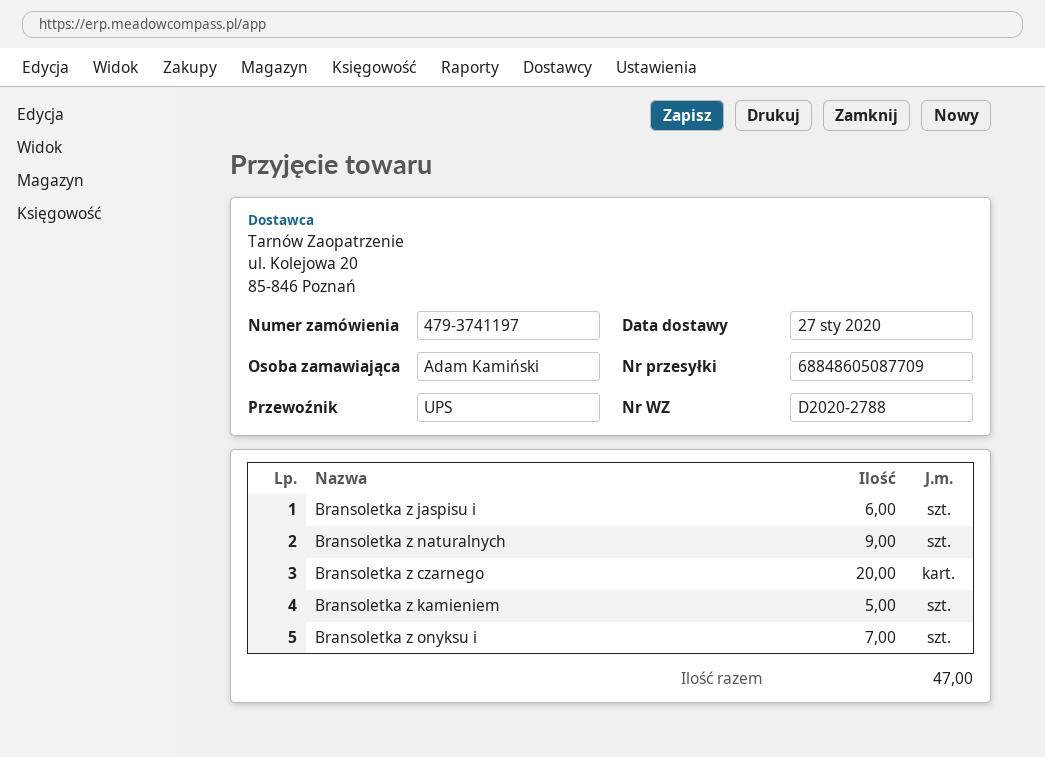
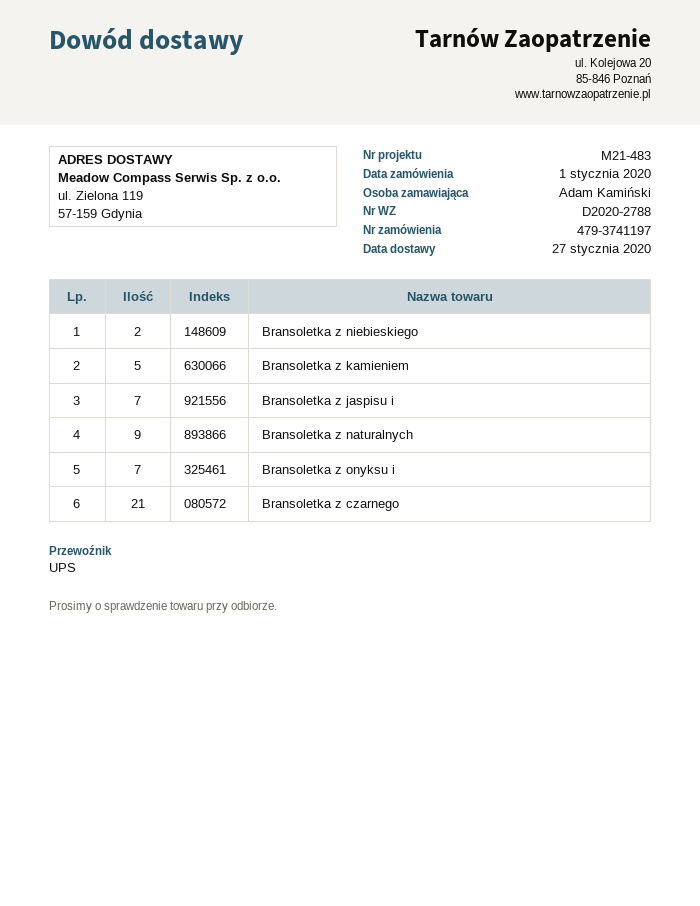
Bransoletka z jaspisu i: 6 -> 7
Bransoletka z czarnego: 20 -> 21
Bransoletka z niebieskiego: none -> 2

